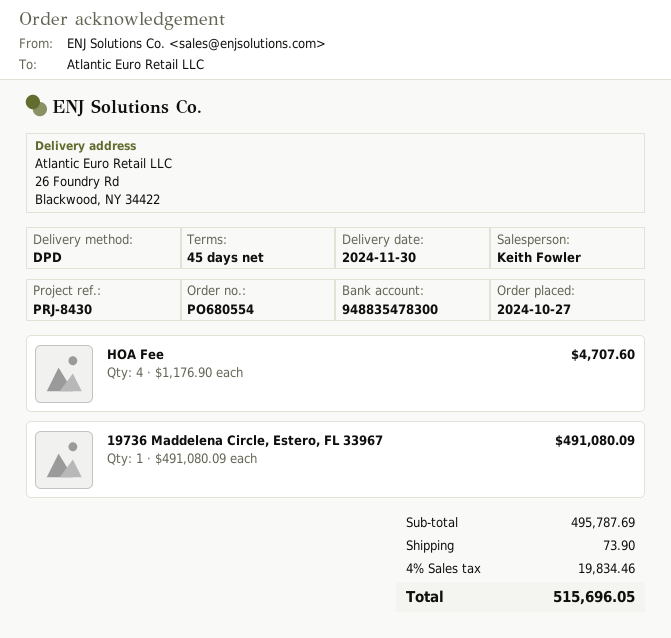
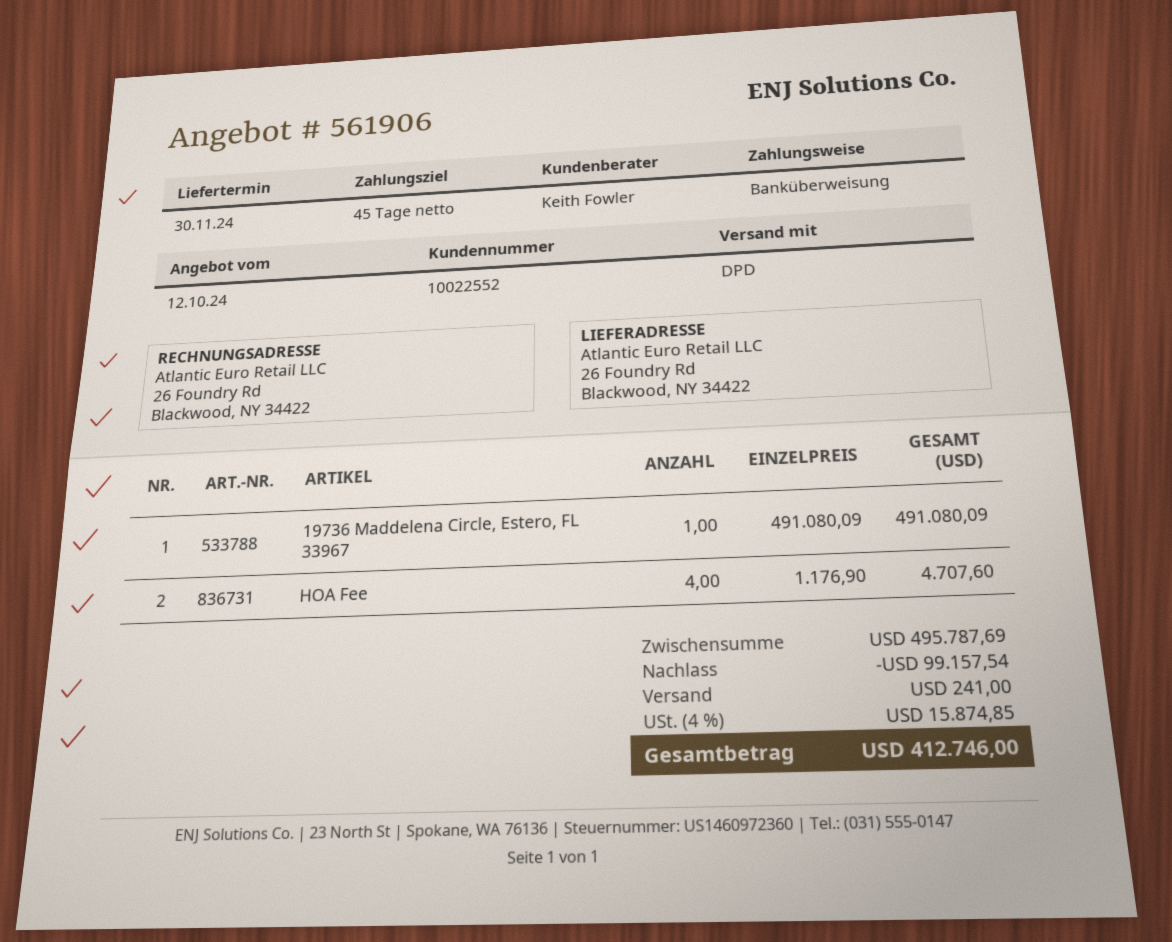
discount: none -> 99157.54
shipping: 73.90 -> 241.00
tax: 4% = 19834.46 -> 4% = 15874.85
total: 515696.05 -> 412746.00

